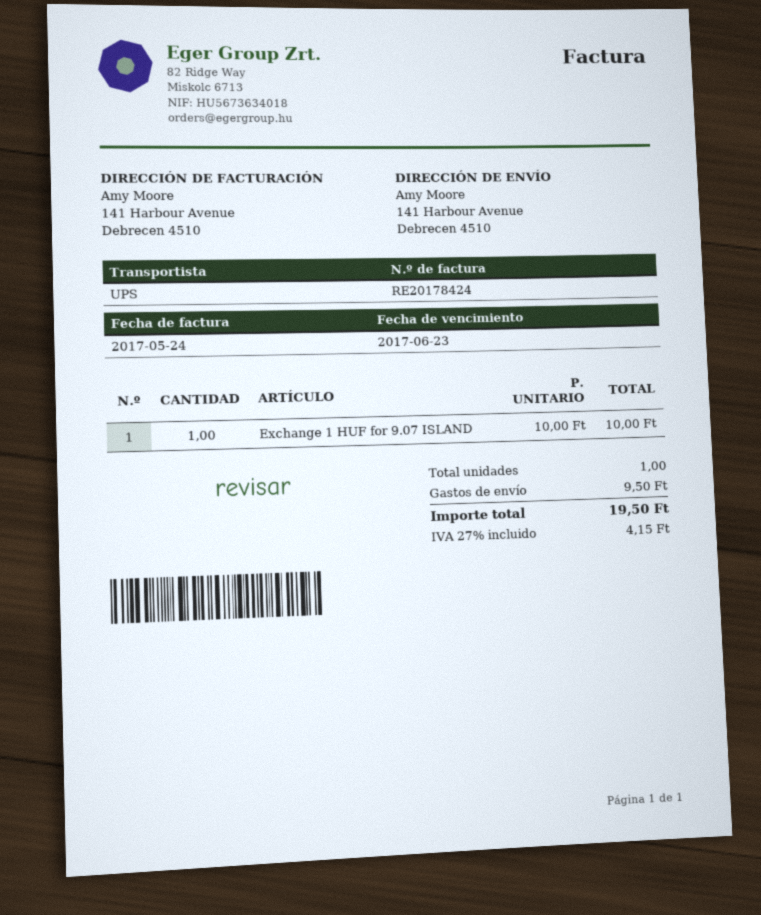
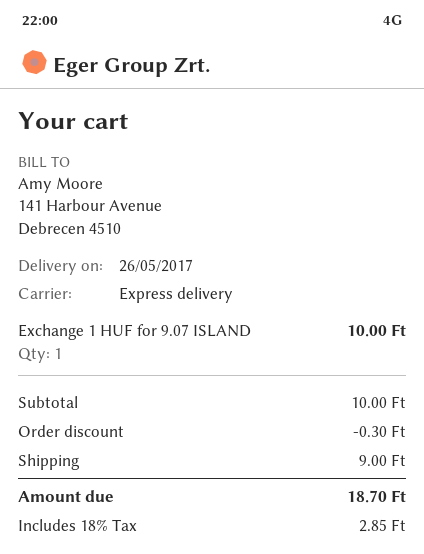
shipping method: UPS -> express
discount: none -> 0.30
shipping: 9.50 -> 9.00
tax: 27% = 4.15 -> 18% = 2.85
total: 19.50 -> 18.70

